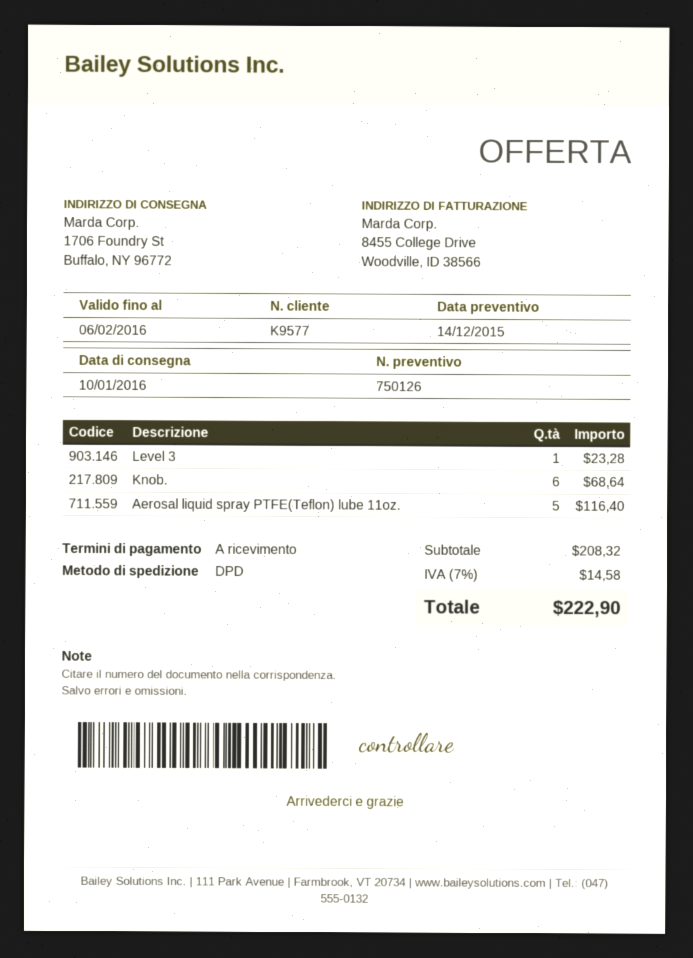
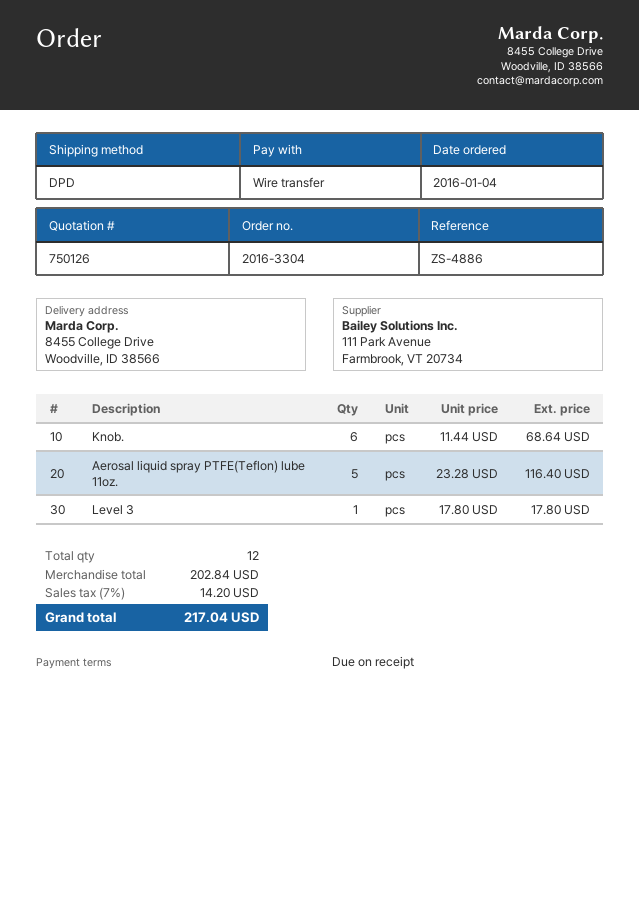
ship to: 1706 Foundry St, Buffalo, NY 96772 -> 8455 College Drive, Woodville, ID 38566
Level 3: 1 for 23.28 -> 1 for 17.80
subtotal: 208.32 -> 202.84
tax: 7% = 14.58 -> 7% = 14.20
total: 222.90 -> 217.04

